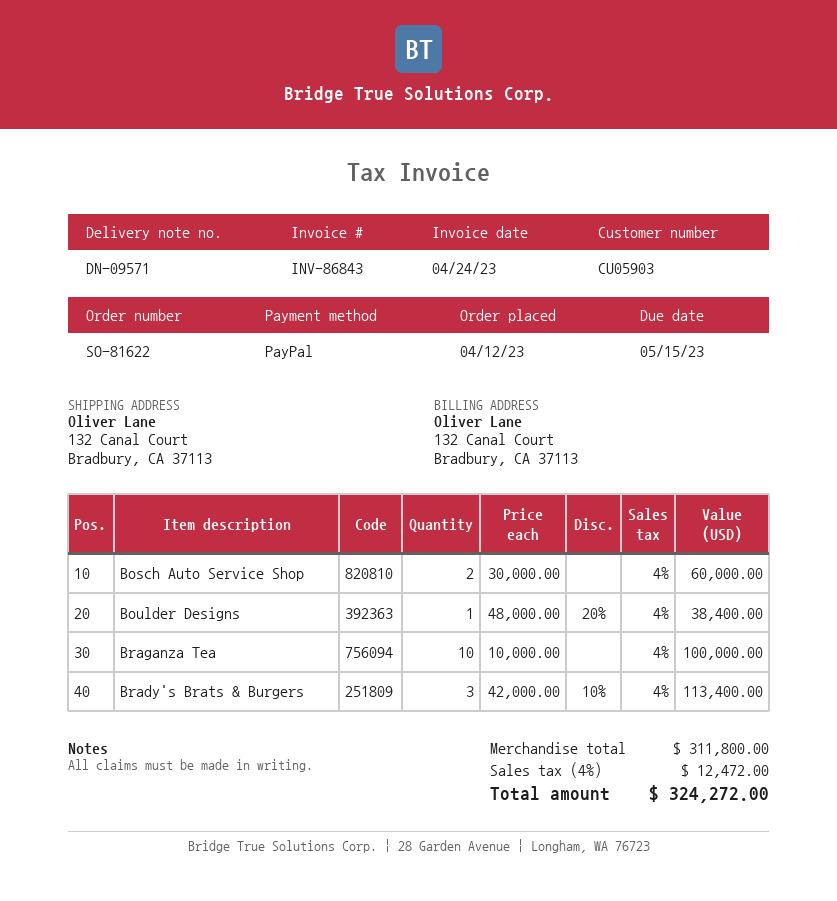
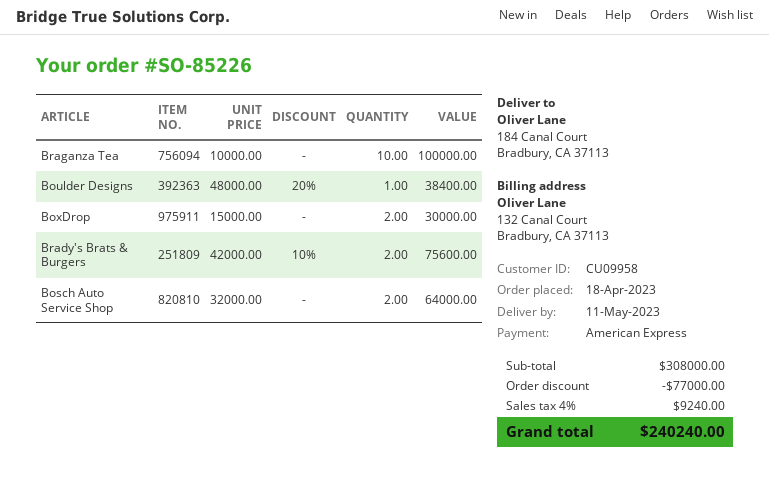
order number: SO-81622 -> SO-85226
order date: 2023-04-12 -> 2023-04-18
customer number: CU05903 -> CU09958
payment method: PayPal -> American Express
ship to: 132 Canal Court, Bradbury, CA 37113 -> 184 Canal Court, Bradbury, CA 37113
Bosch Auto Service Shop: 2 x 30000.00 = 60000.00 -> 2 x 32000.00 = 64000.00
Brady's Brats & Burgers: 3 x 42000.00 - 10% = 113400.00 -> 2 x 42000.00 - 10% = 75600.00
BoxDrop: none -> 2 x 15000.00 = 30000.00
subtotal: 311800.00 -> 308000.00
discount: none -> 77000.00
tax: 4% = 12472.00 -> 4% = 9240.00
total: 324272.00 -> 240240.00

